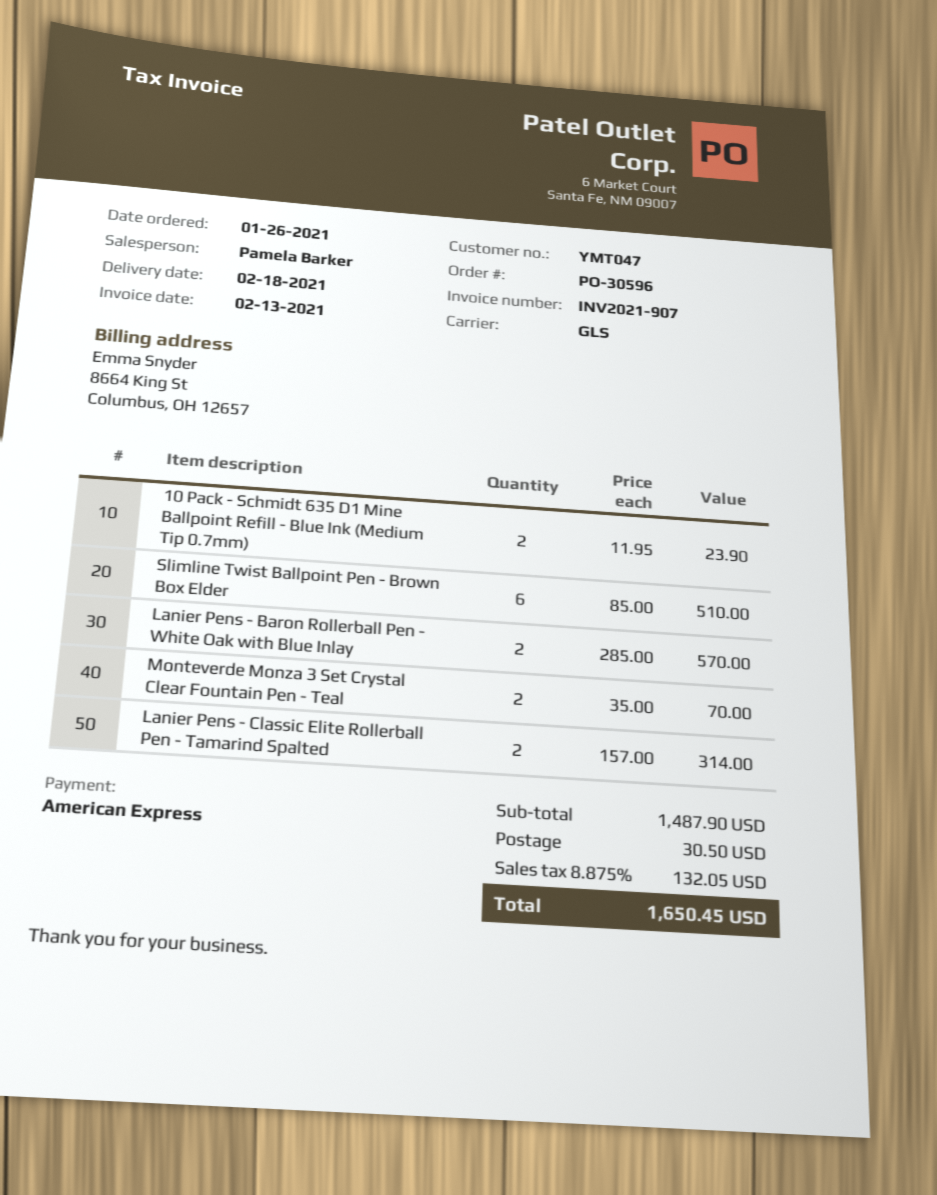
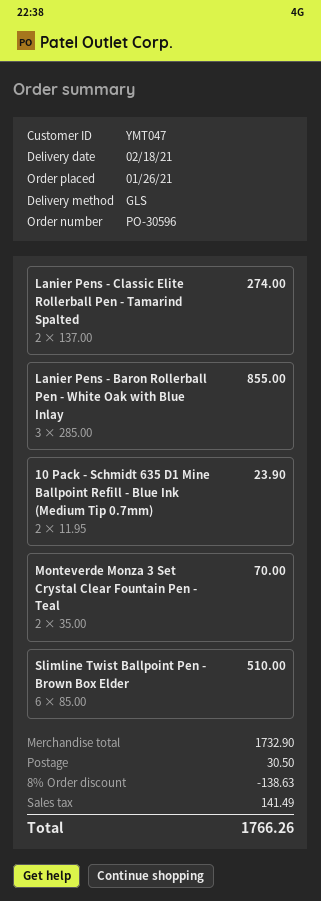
Lanier Pens - Baron Rollerball Pen - White Oak with Blue Inlay: 2 x 285.00 = 570.00 -> 3 x 285.00 = 855.00
Lanier Pens - Classic Elite Rollerball Pen - Tamarind Spalted: 2 x 157.00 = 314.00 -> 2 x 137.00 = 274.00
subtotal: 1487.90 -> 1732.90
discount: none -> 8% = 138.63
tax: 132.05 -> 141.49
total: 1650.45 -> 1766.26

